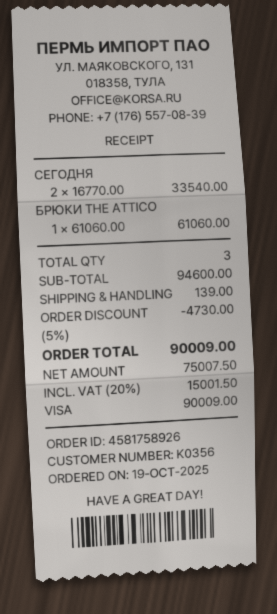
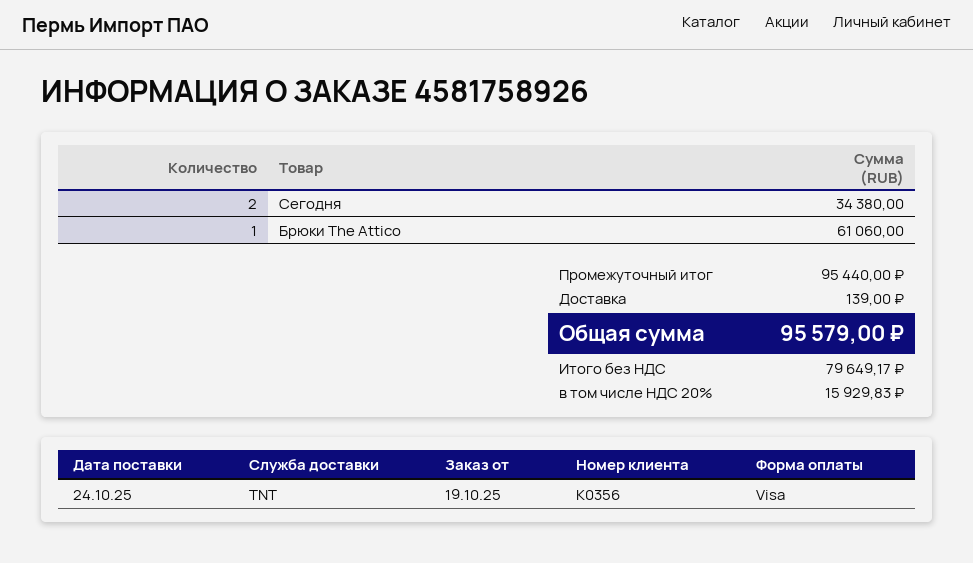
СЕГОДНЯ: 2 for 33540.00 -> 2 for 34380.00
subtotal: 94600.00 -> 95440.00
discount: 5% = 4730.00 -> none
net: 75007.50 -> 79649.17
tax: 20% = 15001.50 -> 20% = 15929.83
total: 90009.00 -> 95579.00

